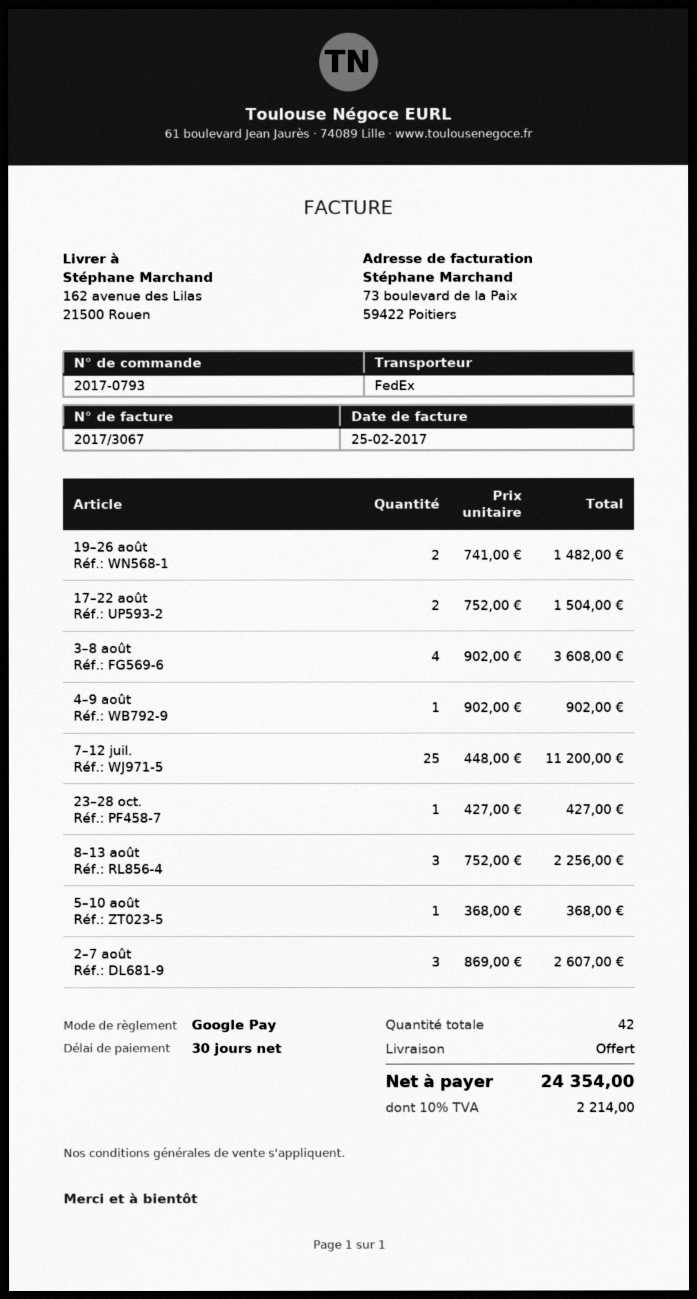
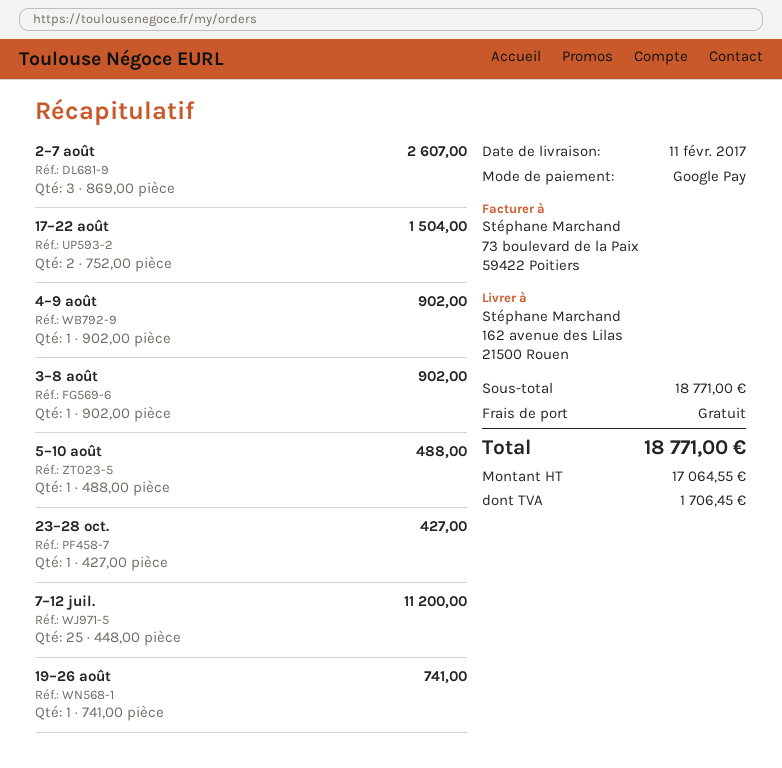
19–26 août: 2 x 741.00 = 1482.00 -> 1 x 741.00 = 741.00
3–8 août: 4 x 902.00 = 3608.00 -> 1 x 902.00 = 902.00
8–13 août: 3 x 752.00 = 2256.00 -> none
5–10 août: 1 x 368.00 = 368.00 -> 1 x 488.00 = 488.00
tax: 2214.00 -> 1706.45
total: 24354.00 -> 18771.00

